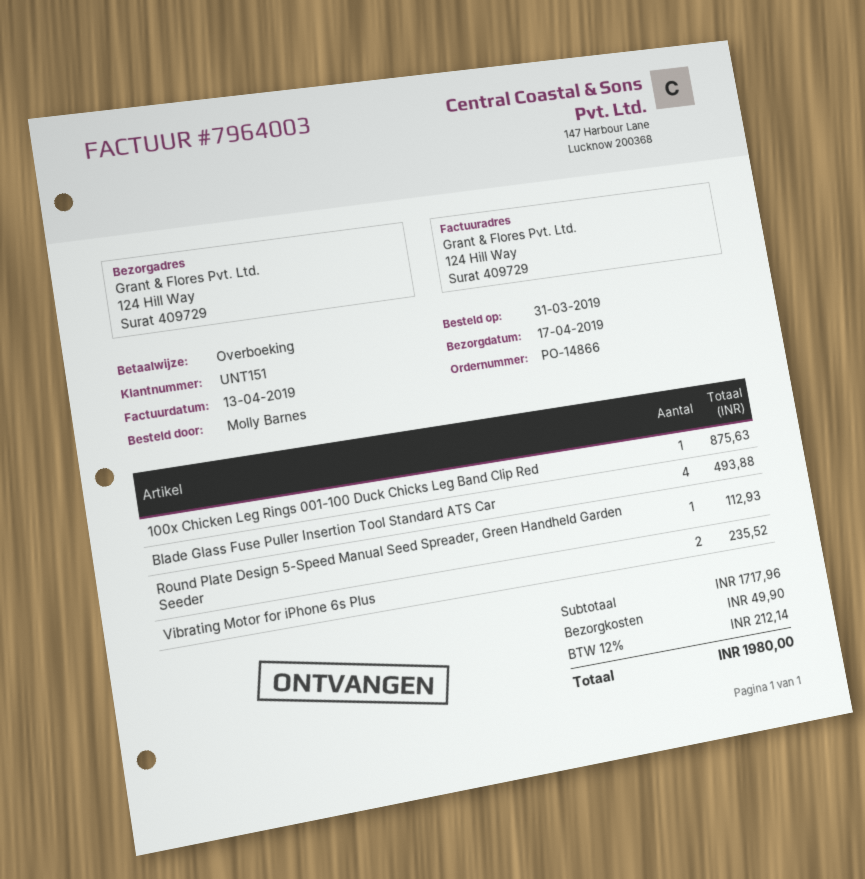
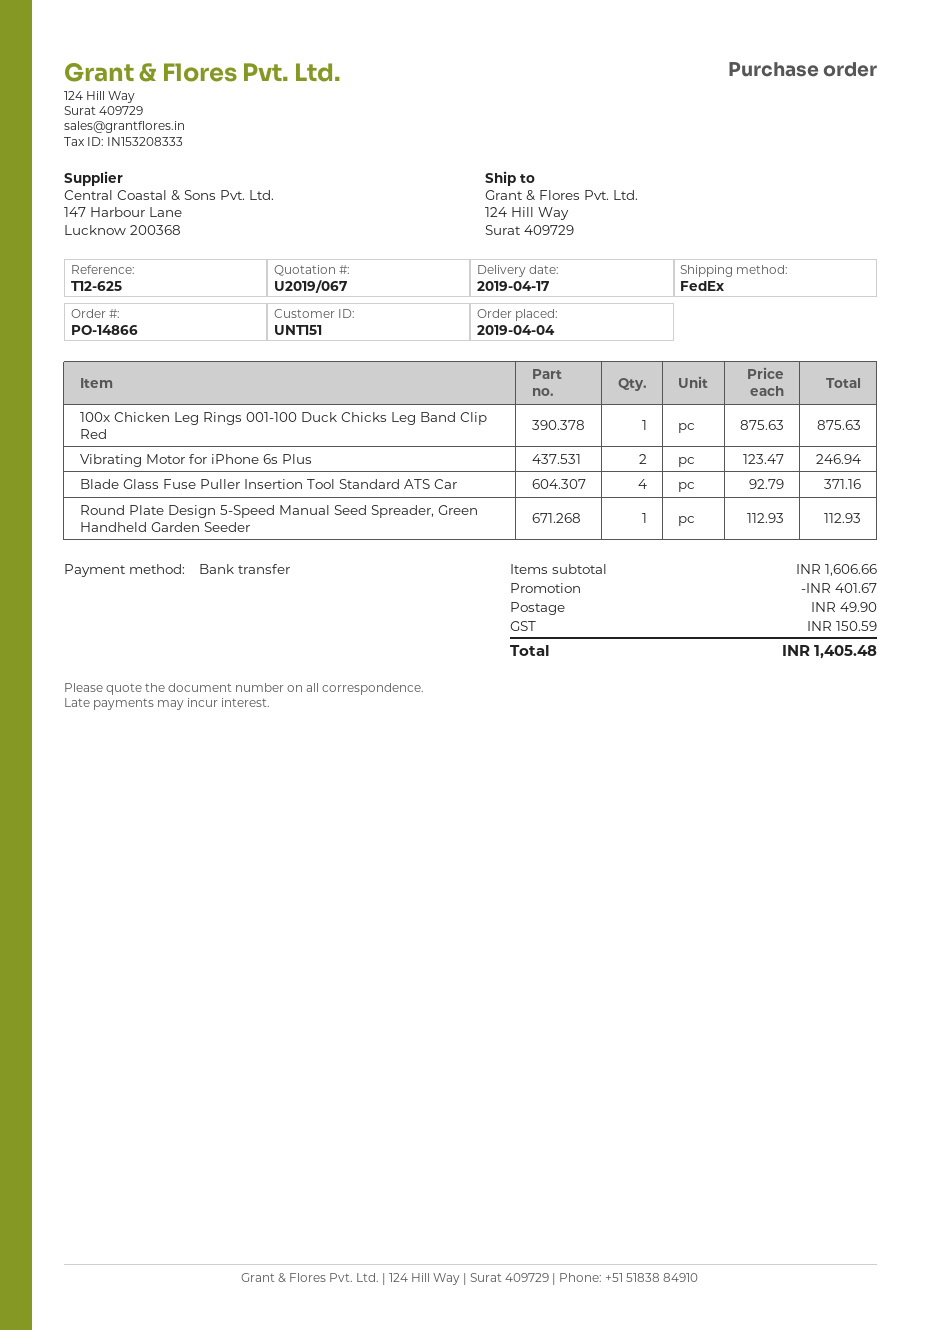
order date: 2019-03-31 -> 2019-04-04
Blade Glass Fuse Puller Insertion Tool Standard ATS Car: 4 for 493.88 -> 4 for 371.16
Vibrating Motor for iPhone 6s Plus: 2 for 235.52 -> 2 for 246.94
subtotal: 1717.96 -> 1606.66
discount: none -> 401.67
tax: 212.14 -> 150.59
total: 1980.00 -> 1405.48

